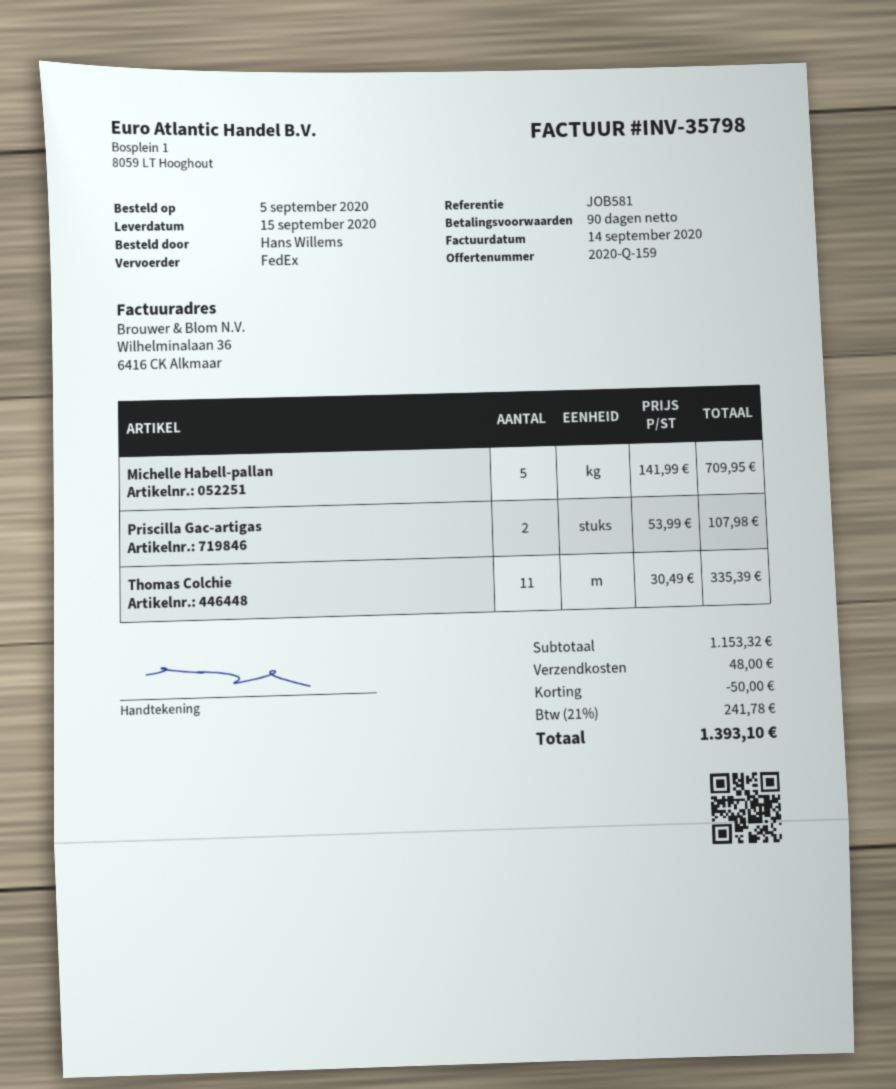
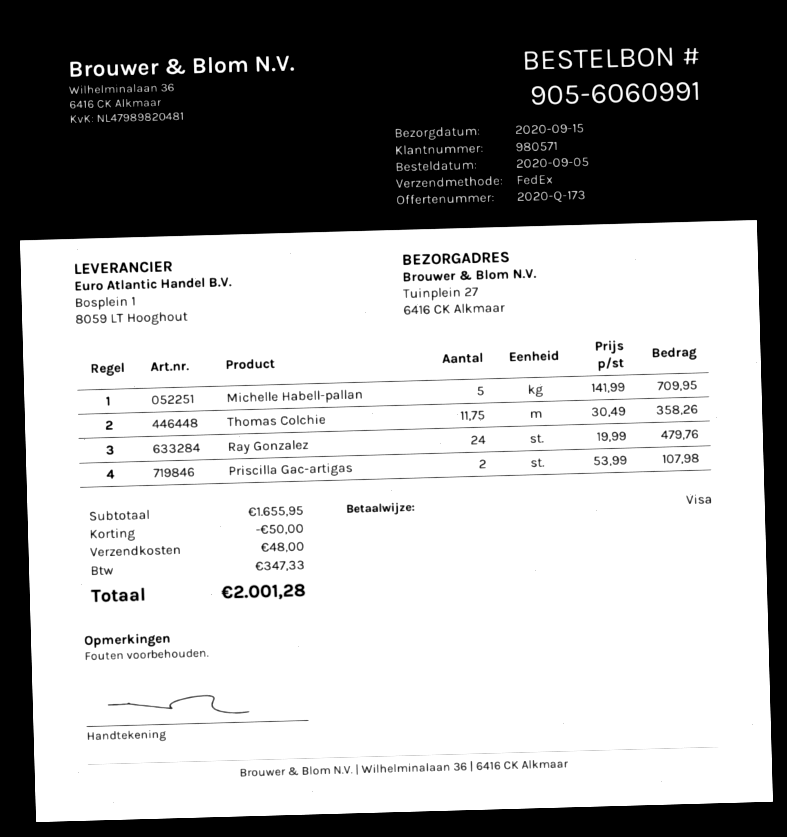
quote number: 2020-Q-159 -> 2020-Q-173
Thomas Colchie: 11 x 30.49 = 335.39 -> 11.75 x 30.49 = 358.26
Ray Gonzalez: none -> 24 x 19.99 = 479.76
subtotal: 1153.32 -> 1655.95
tax: 241.78 -> 347.33
total: 1393.10 -> 2001.28

